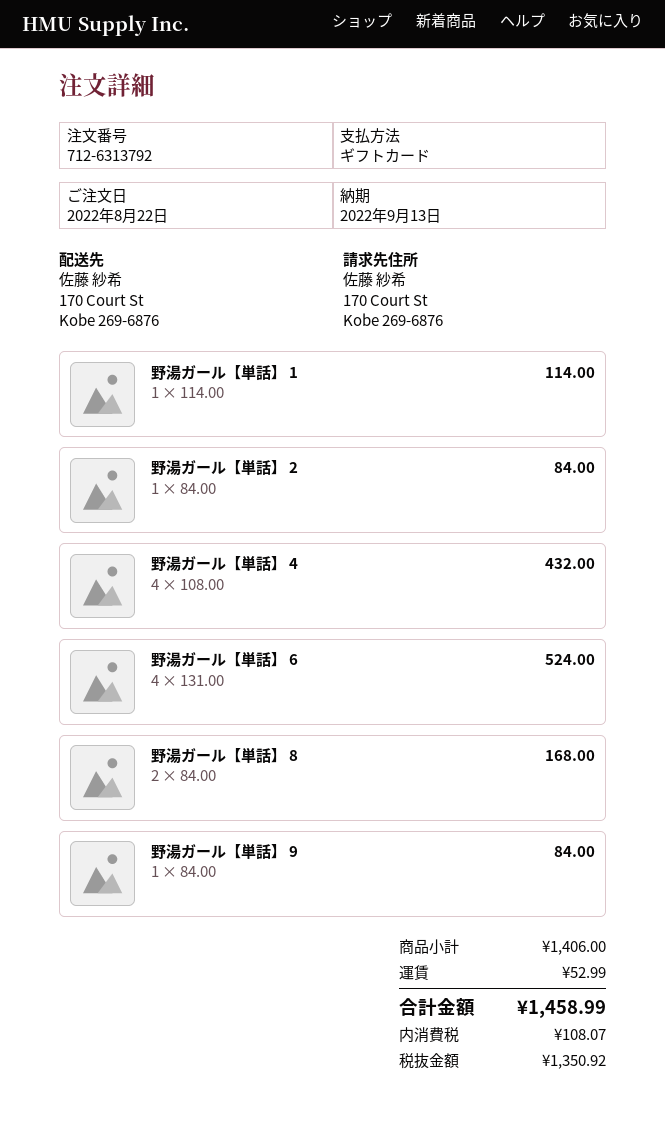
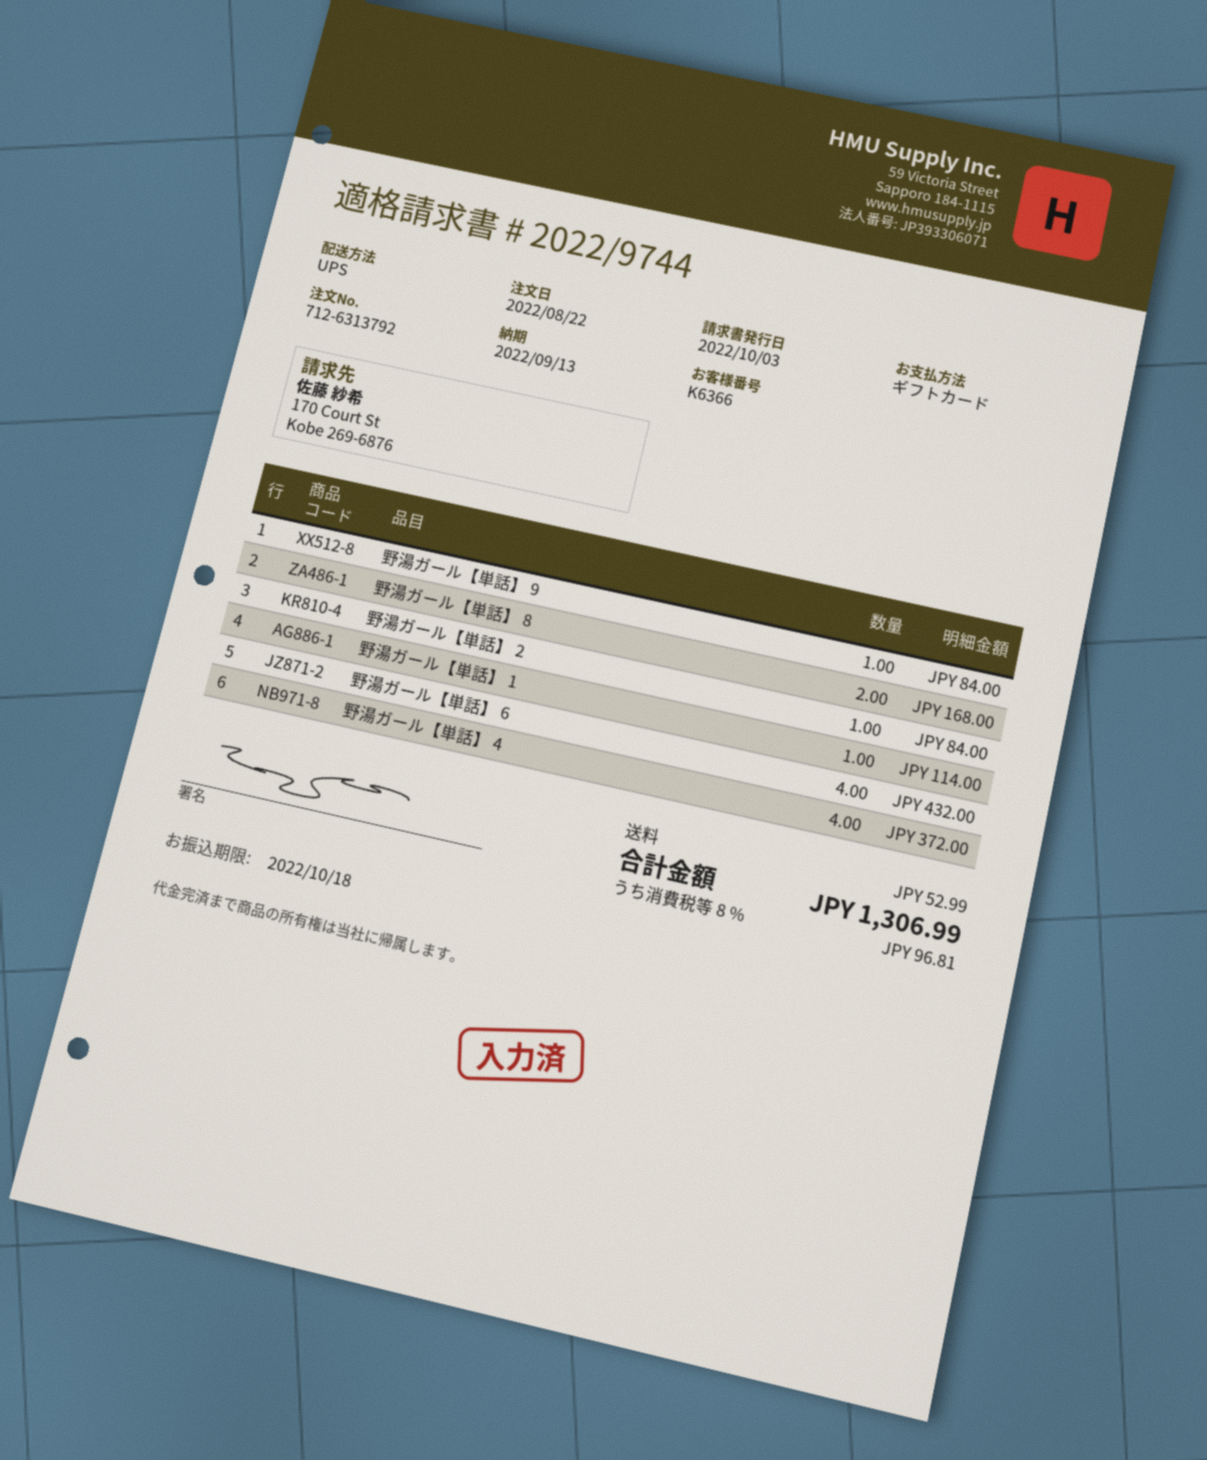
野湯ガール【単話】 4: 4 for 432.00 -> 4 for 372.00
野湯ガール【単話】 6: 4 for 524.00 -> 4 for 432.00
tax: 108.07 -> 96.81
total: 1458.99 -> 1306.99

